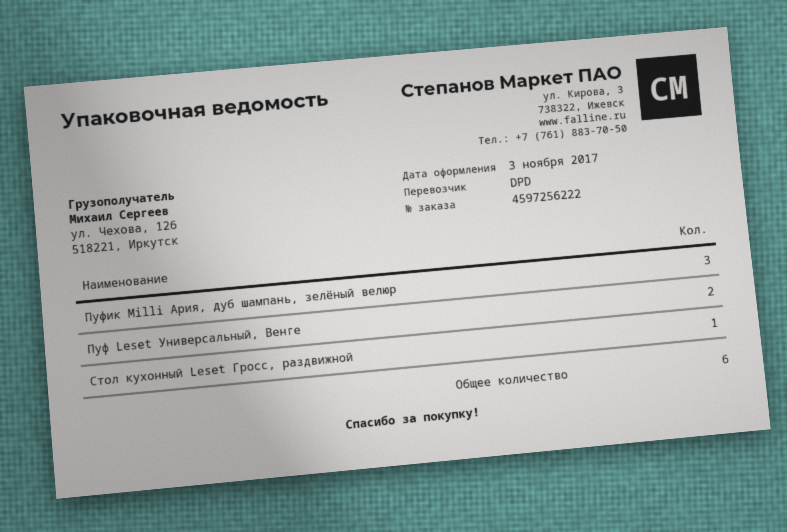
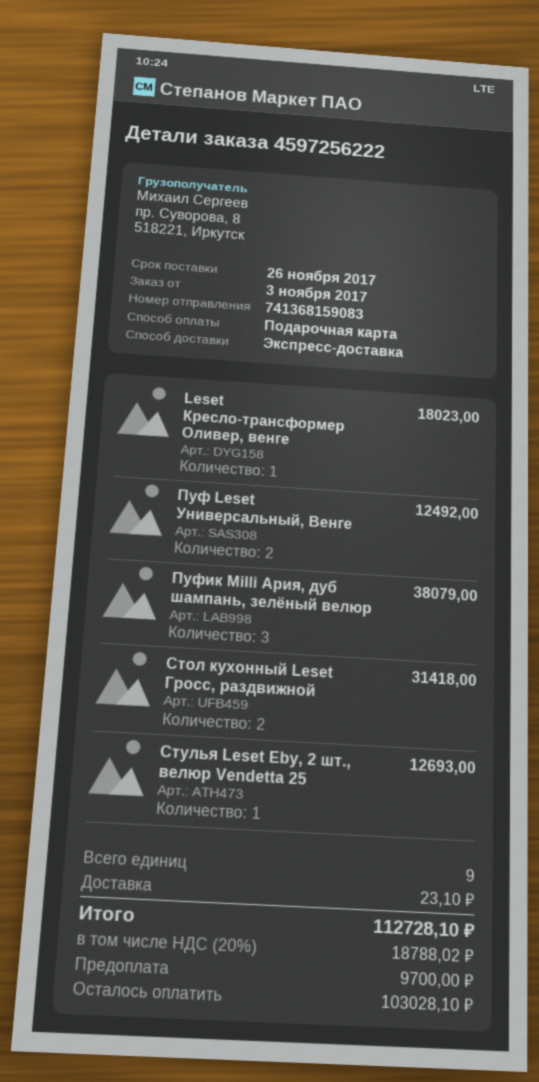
shipping method: DPD -> express
ship to: ул. Чехова, 126, 518221, Иркутск -> пр. Суворова, 8, 518221, Иркутск
Стол кухонный Leset Гросс, раздвижной: 1 -> 2
Leset Кресло-трансформер Оливер, венге: none -> 1
Стулья Leset Eby, 2 шт., велюр Vendetta 25: none -> 1
total quantity: 6 -> 9

